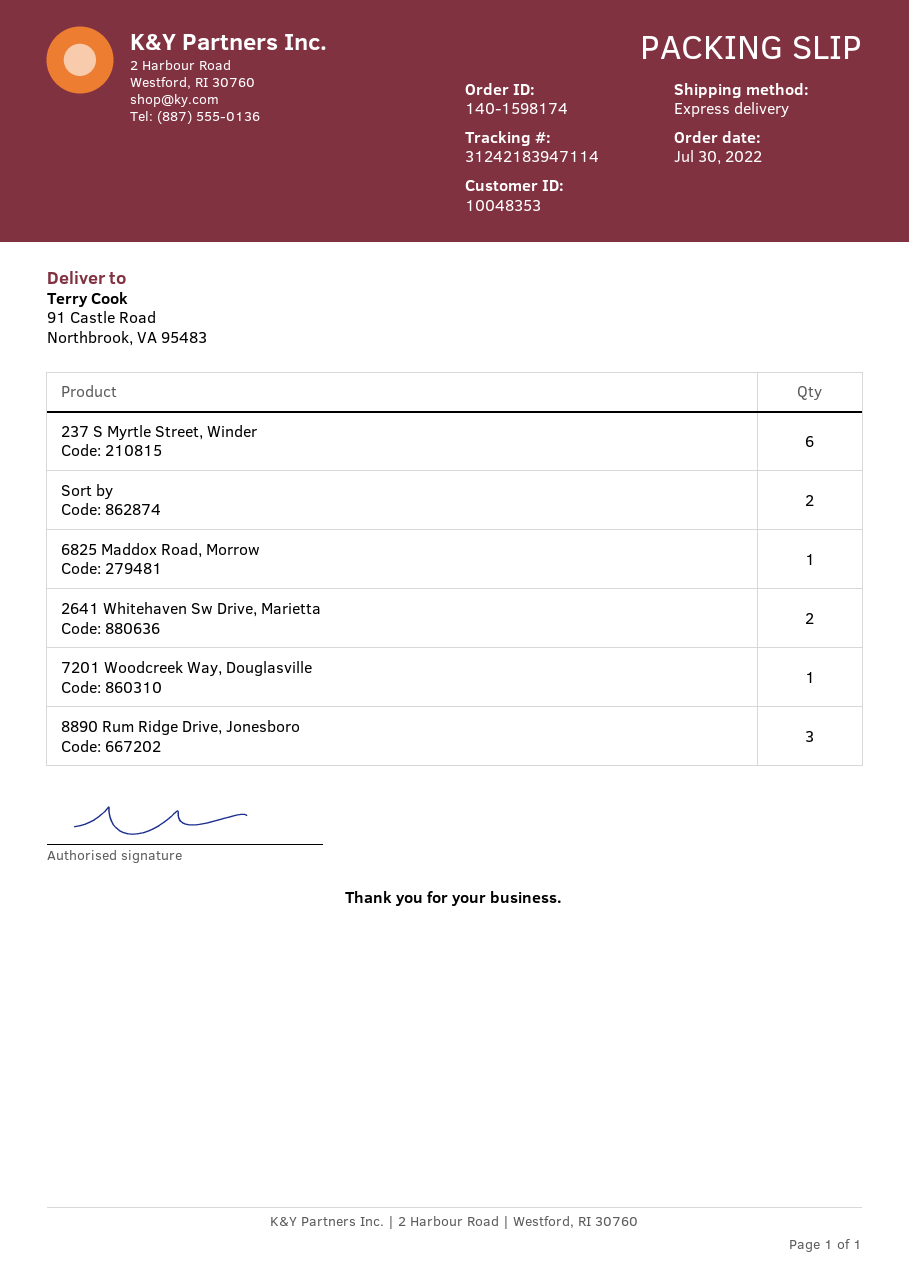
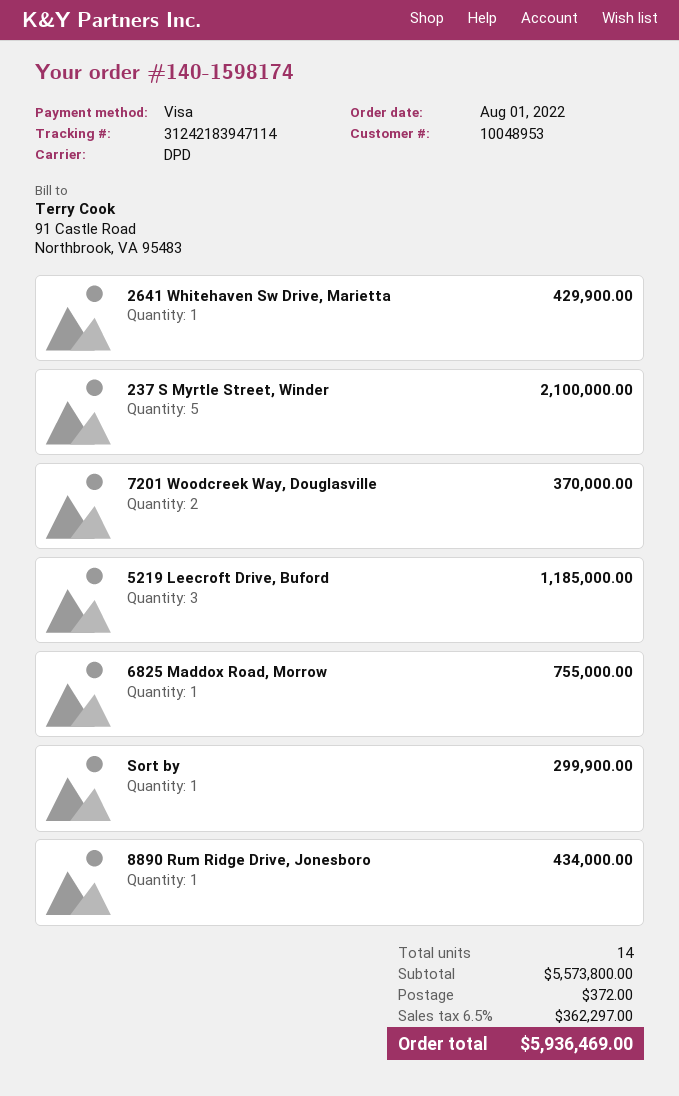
order date: 2022-07-30 -> 2022-08-01
customer number: 10048353 -> 10048953
shipping method: express -> DPD
237 S Myrtle Street, Winder: 6 -> 5
Sort by: 2 -> 1
2641 Whitehaven Sw Drive, Marietta: 2 -> 1
7201 Woodcreek Way, Douglasville: 1 -> 2
8890 Rum Ridge Drive, Jonesboro: 3 -> 1
5219 Leecroft Drive, Buford: none -> 3

